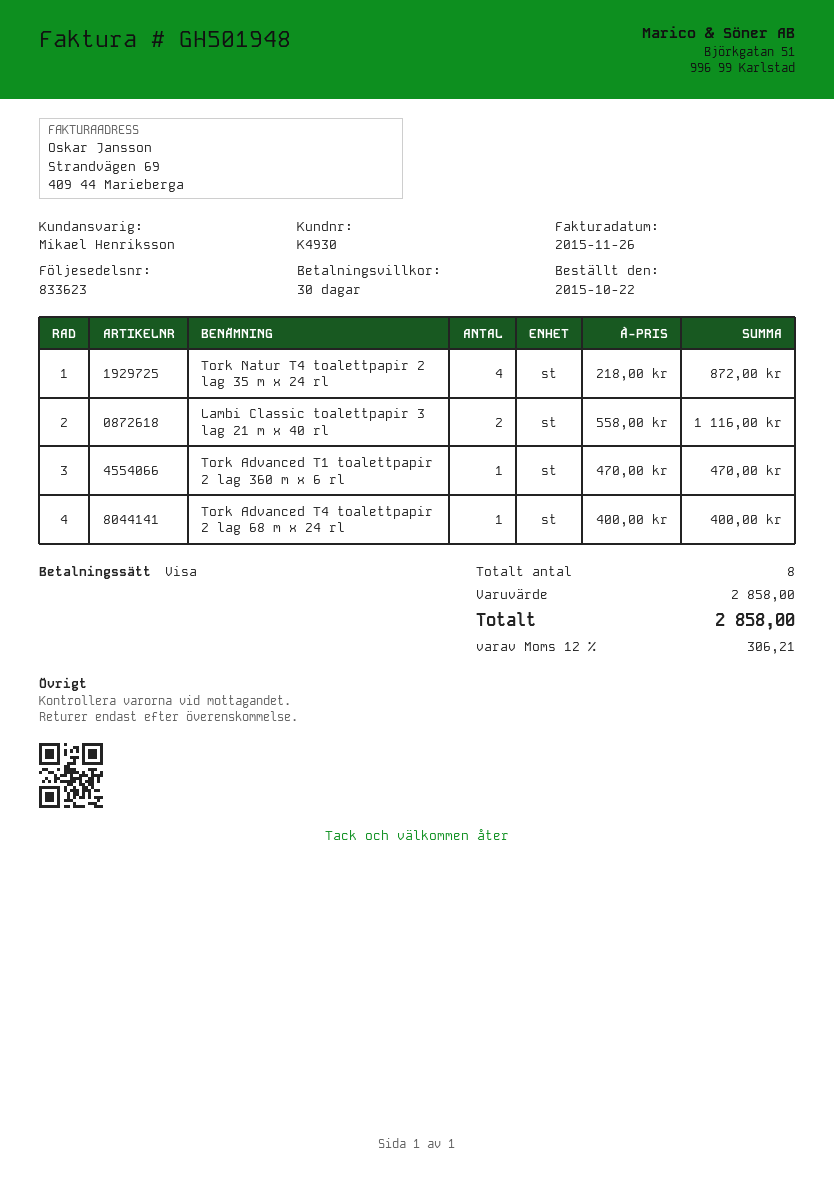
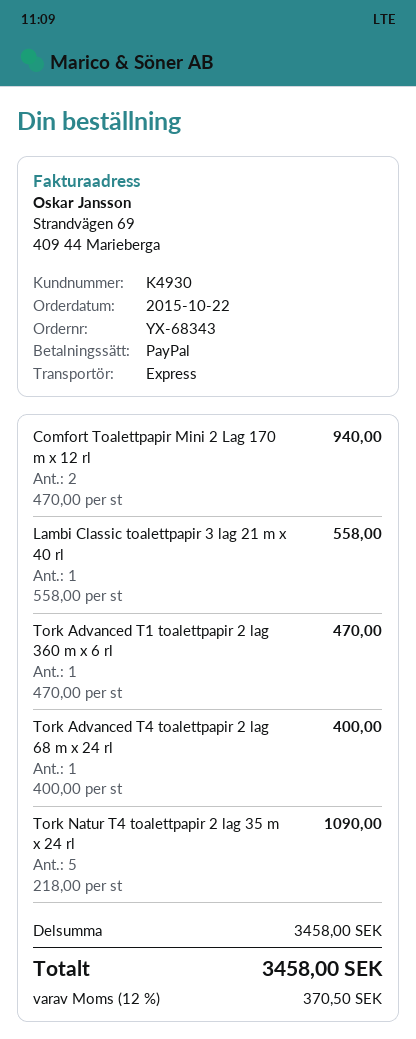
payment method: Visa -> PayPal
Tork Natur T4 toalettpapir 2 lag 35 m x 24 rl: 4 x 218.00 = 872.00 -> 5 x 218.00 = 1090.00
Lambi Classic toalettpapir 3 lag 21 m x 40 rl: 2 x 558.00 = 1116.00 -> 1 x 558.00 = 558.00
Comfort Toalettpapir Mini 2 Lag 170 m x 12 rl: none -> 2 x 470.00 = 940.00
subtotal: 2858.00 -> 3458.00
tax: 12% = 306.21 -> 12% = 370.50
total: 2858.00 -> 3458.00

